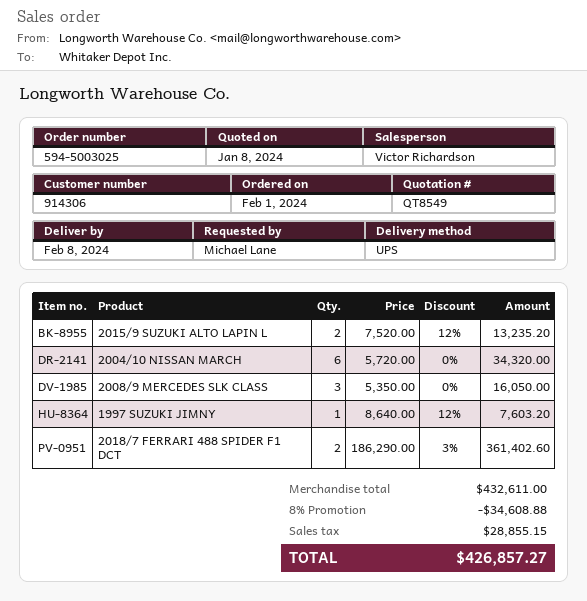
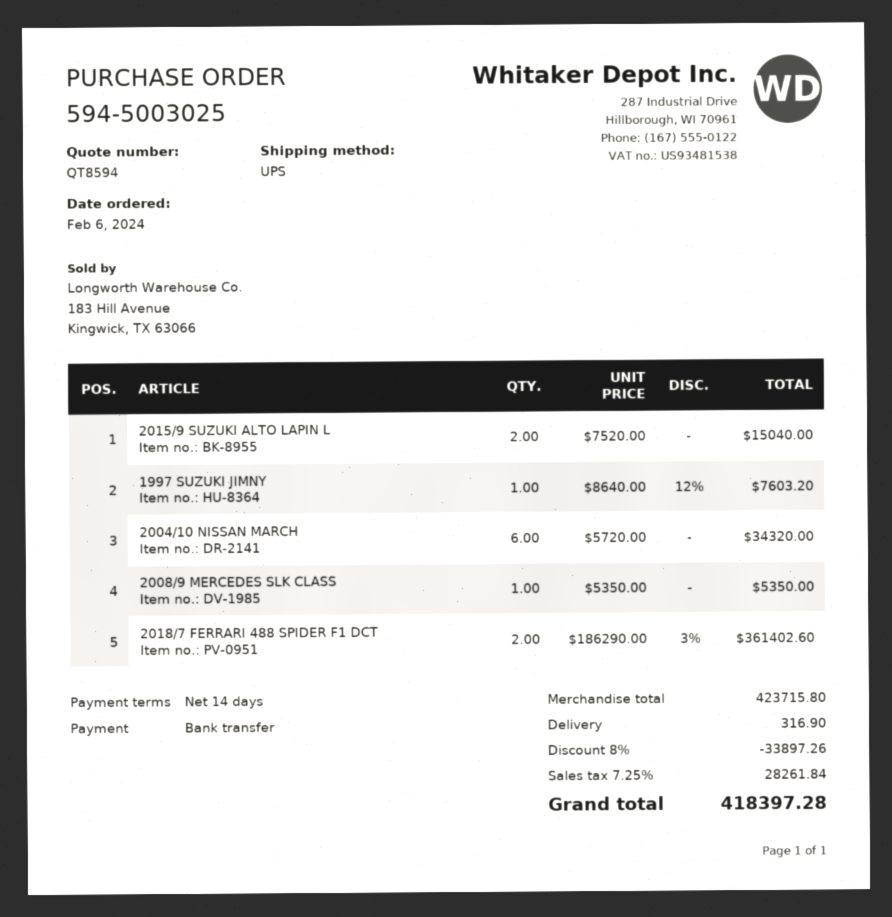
quote number: QT8549 -> QT8594
order date: 2024-02-01 -> 2024-02-06
2015/9 SUZUKI ALTO LAPIN L: 2 x 7520.00 - 12% = 13235.20 -> 2 x 7520.00 = 15040.00
2008/9 MERCEDES SLK CLASS: 3 x 5350.00 = 16050.00 -> 1 x 5350.00 = 5350.00
subtotal: 432611.00 -> 423715.80
discount: 8% = 34608.88 -> 8% = 33897.26
shipping: none -> 316.90
tax: 28855.15 -> 28261.84
total: 426857.27 -> 418397.28

